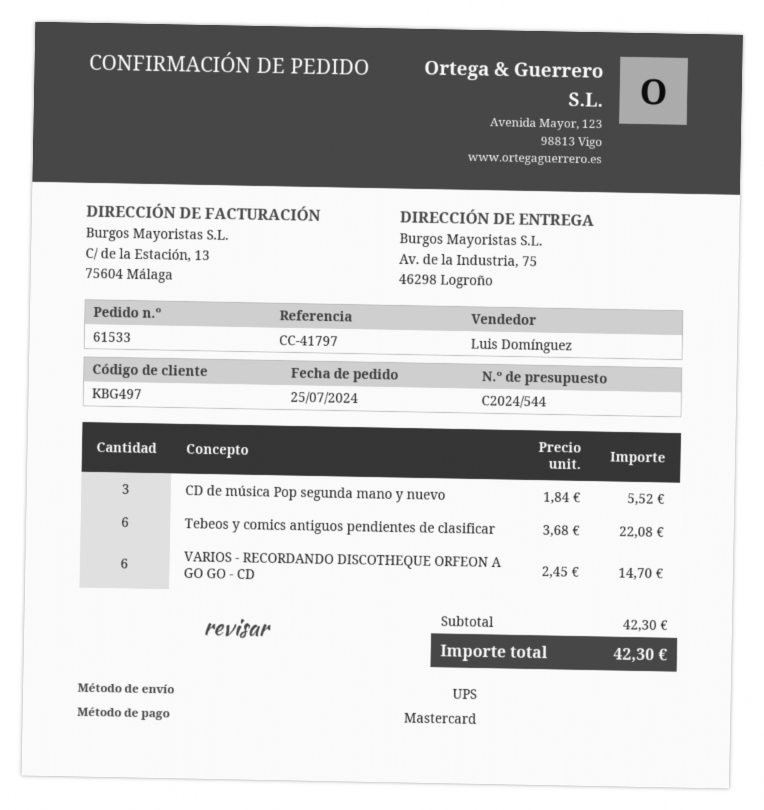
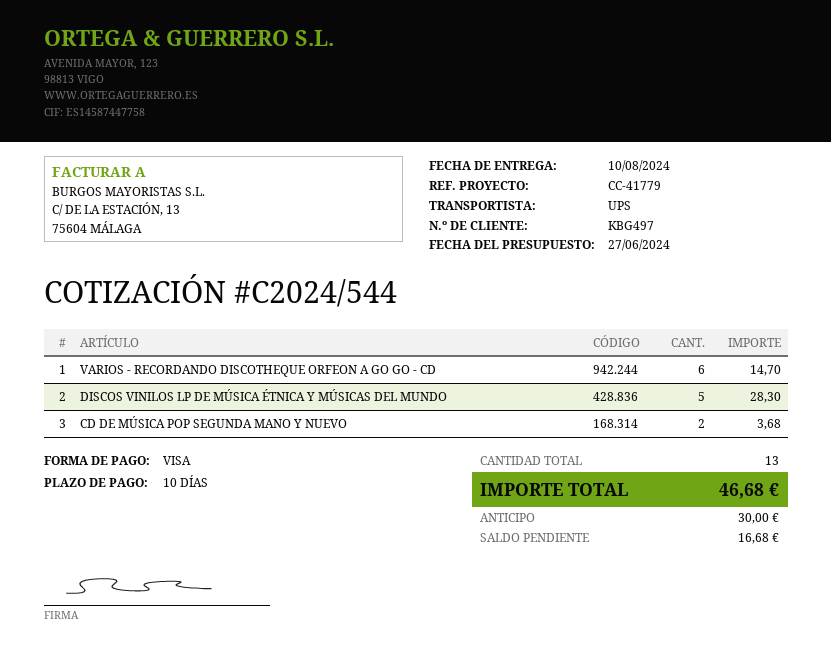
reference: CC-41797 -> CC-41779
payment method: Mastercard -> Visa
CD de música Pop segunda mano y nuevo: 3 for 5.52 -> 2 for 3.68
Tebeos y comics antiguos pendientes de clasificar: 6 for 22.08 -> none
DISCOS VINILOS LP DE MÚSICA ÉTNICA Y MÚSICAS DEL MUNDO: none -> 5 for 28.30
total: 42.30 -> 46.68

